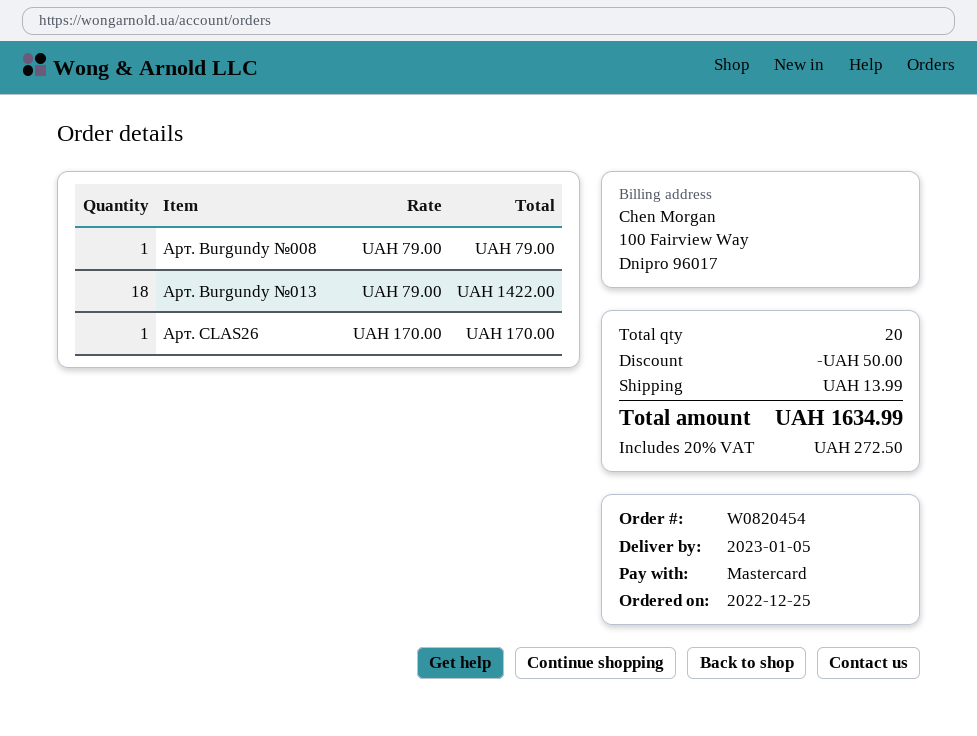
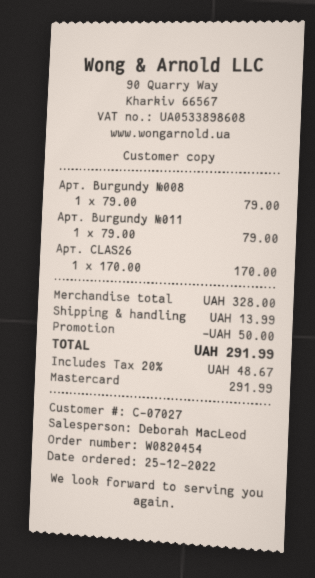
Арт. Burgundy №013: 18 x 79.00 = 1422.00 -> none
Арт. Burgundy №011: none -> 1 x 79.00 = 79.00
tax: 20% = 272.50 -> 20% = 48.67
total: 1634.99 -> 291.99

